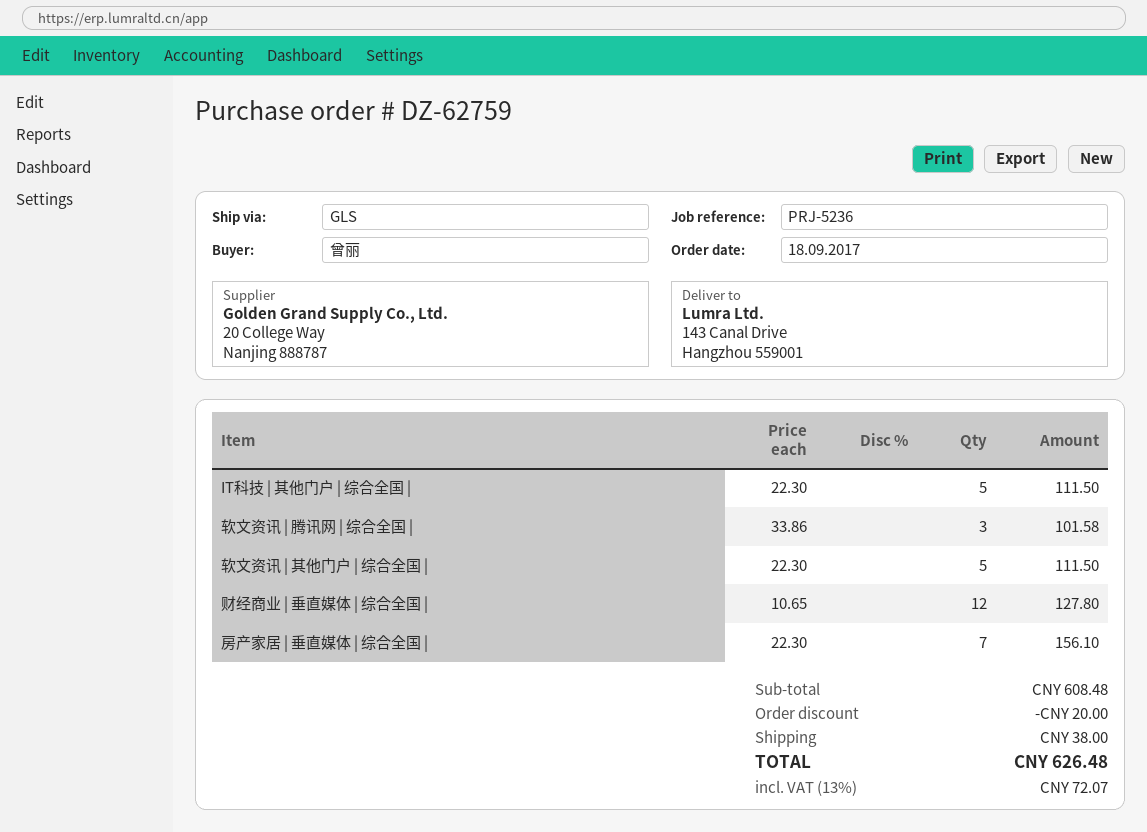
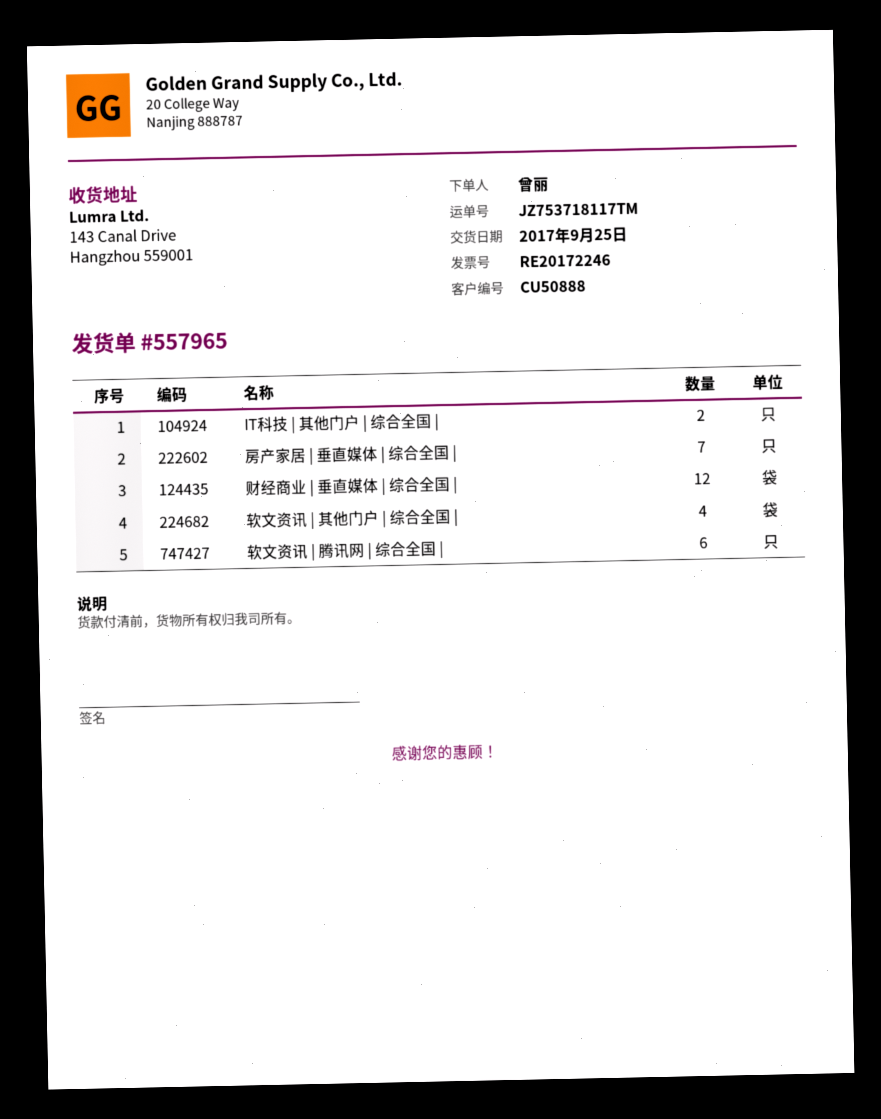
IT科技 | 其他门户 | 综合全国 |: 5 -> 2
软文资讯 | 腾讯网 | 综合全国 |: 3 -> 6
软文资讯 | 其他门户 | 综合全国 |: 5 -> 4

